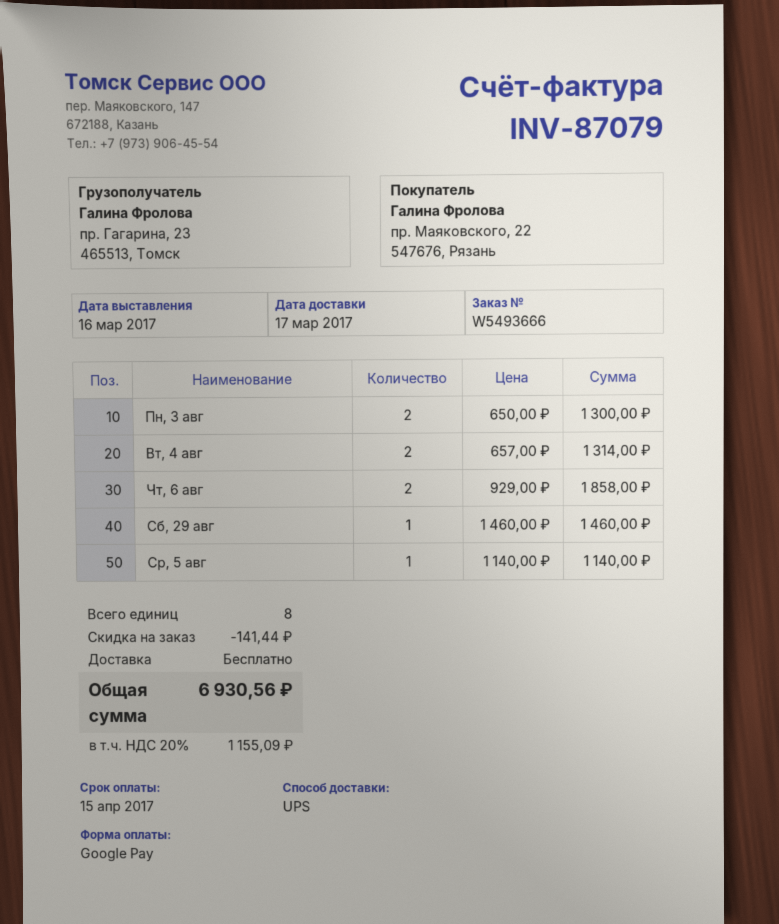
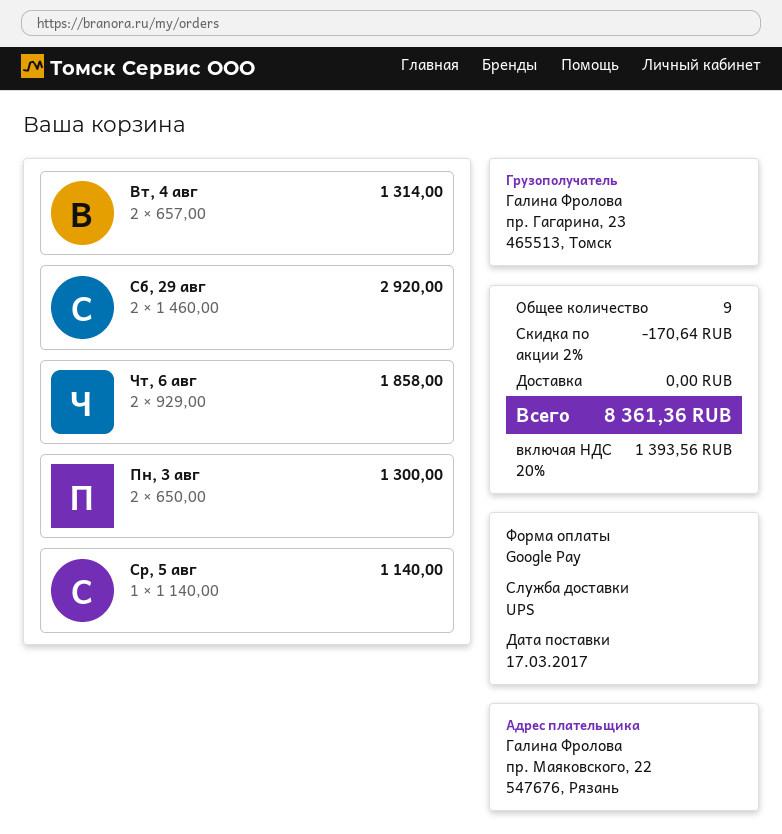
Сб, 29 авг: 1 x 1460.00 = 1460.00 -> 2 x 1460.00 = 2920.00
total quantity: 8 -> 9
discount: 141.44 -> 170.64
tax: 20% = 1155.09 -> 20% = 1393.56
total: 6930.56 -> 8361.36

